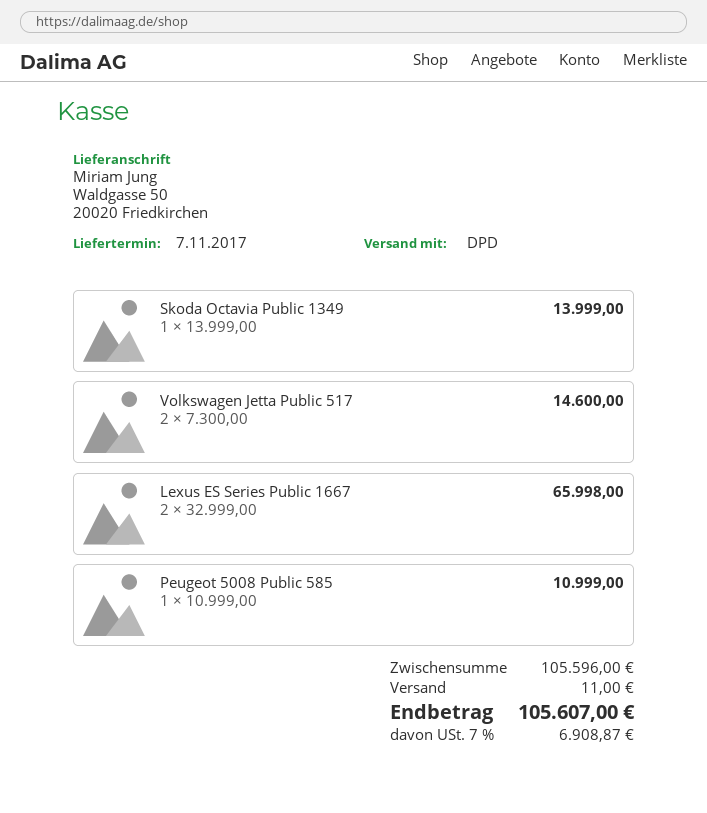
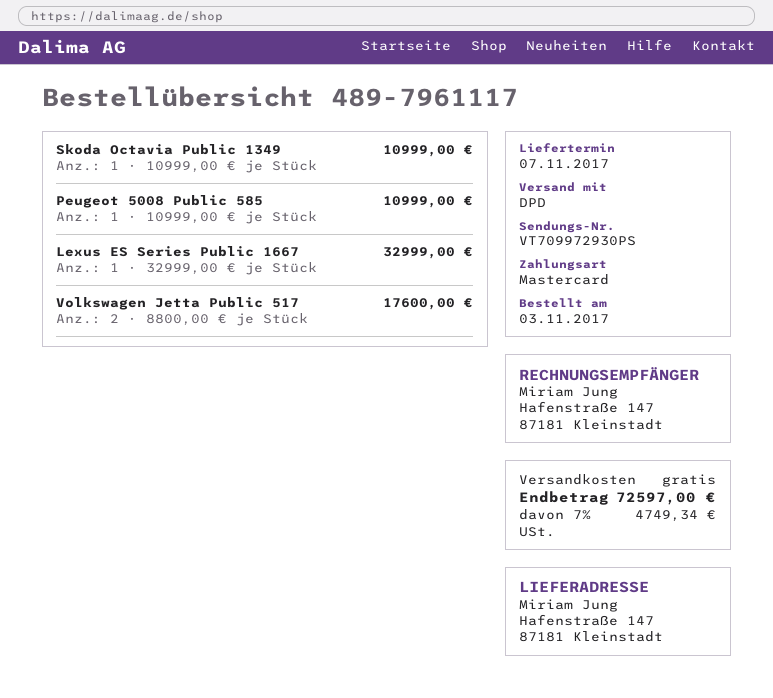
ship to: Waldgasse 50, 20020 Friedkirchen -> Hafenstraße 147, 87181 Kleinstadt
Skoda Octavia Public 1349: 1 x 13999.00 = 13999.00 -> 1 x 10999.00 = 10999.00
Volkswagen Jetta Public 517: 2 x 7300.00 = 14600.00 -> 2 x 8800.00 = 17600.00
Lexus ES Series Public 1667: 2 x 32999.00 = 65998.00 -> 1 x 32999.00 = 32999.00
shipping: 11.00 -> 0.00
tax: 7% = 6908.87 -> 7% = 4749.34
total: 105607.00 -> 72597.00

